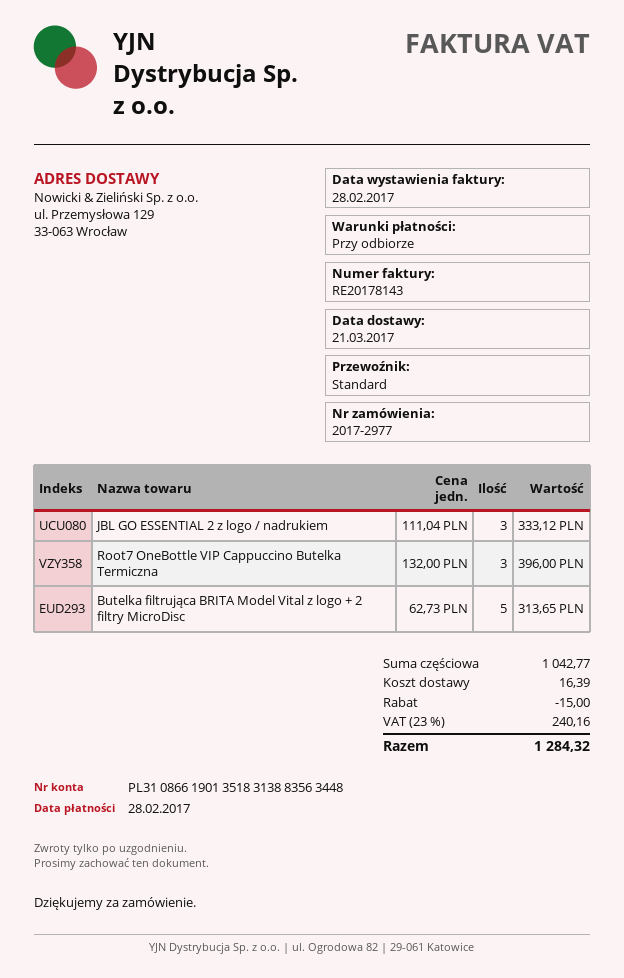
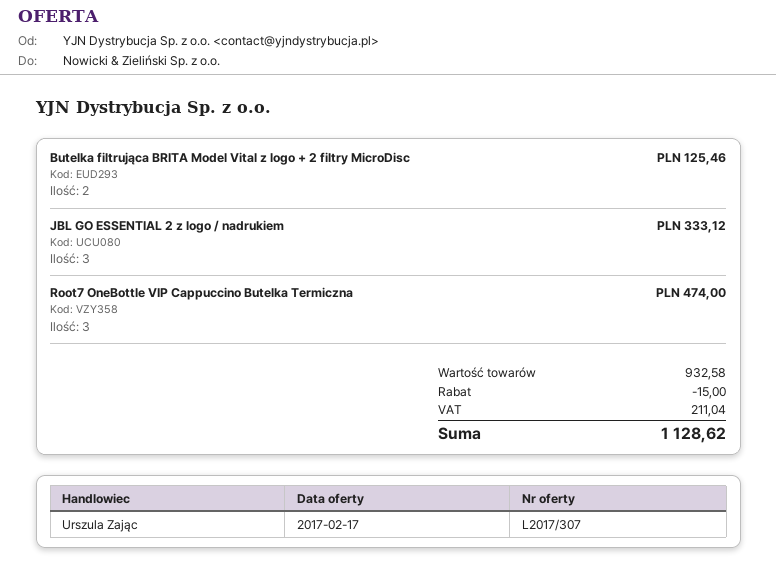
Root7 OneBottle VIP Cappuccino Butelka Termiczna: 3 for 396.00 -> 3 for 474.00
Butelka filtrująca BRITA Model Vital z logo + 2 filtry MicroDisc: 5 for 313.65 -> 2 for 125.46
subtotal: 1042.77 -> 932.58
shipping: 16.39 -> none
tax: 240.16 -> 211.04
total: 1284.32 -> 1128.62

